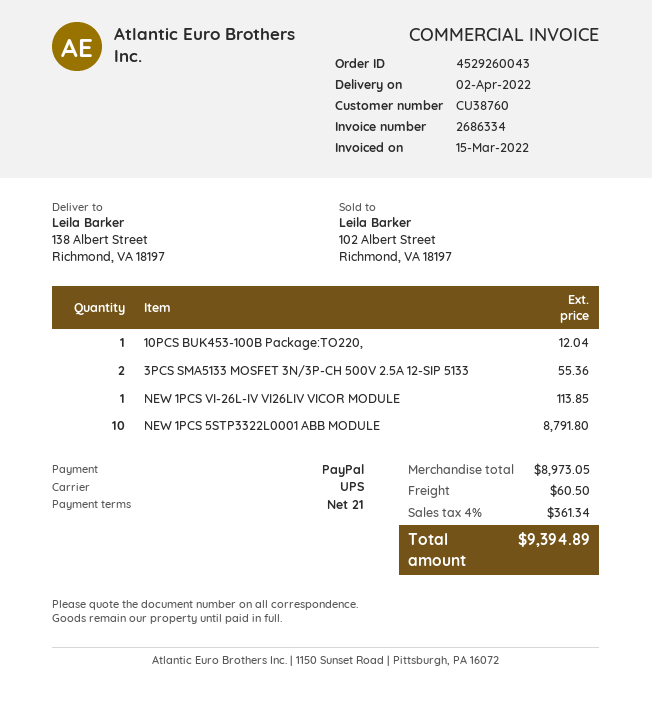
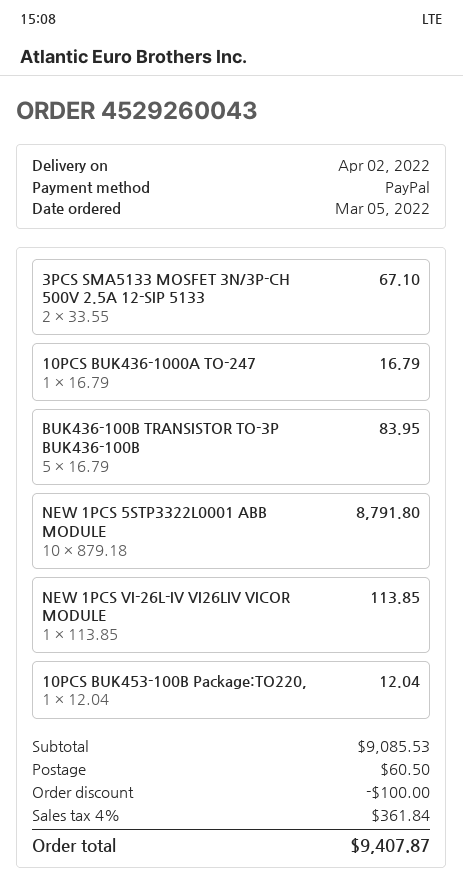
3PCS SMA5133 MOSFET 3N/3P-CH 500V 2.5A 12-SIP 5133: 2 for 55.36 -> 2 for 67.10
10PCS BUK436-1000A TO-247: none -> 1 for 16.79
BUK436-100B TRANSISTOR TO-3P BUK436-100B: none -> 5 for 83.95
subtotal: 8973.05 -> 9085.53
discount: none -> 100.00
tax: 4% = 361.34 -> 4% = 361.84
total: 9394.89 -> 9407.87

